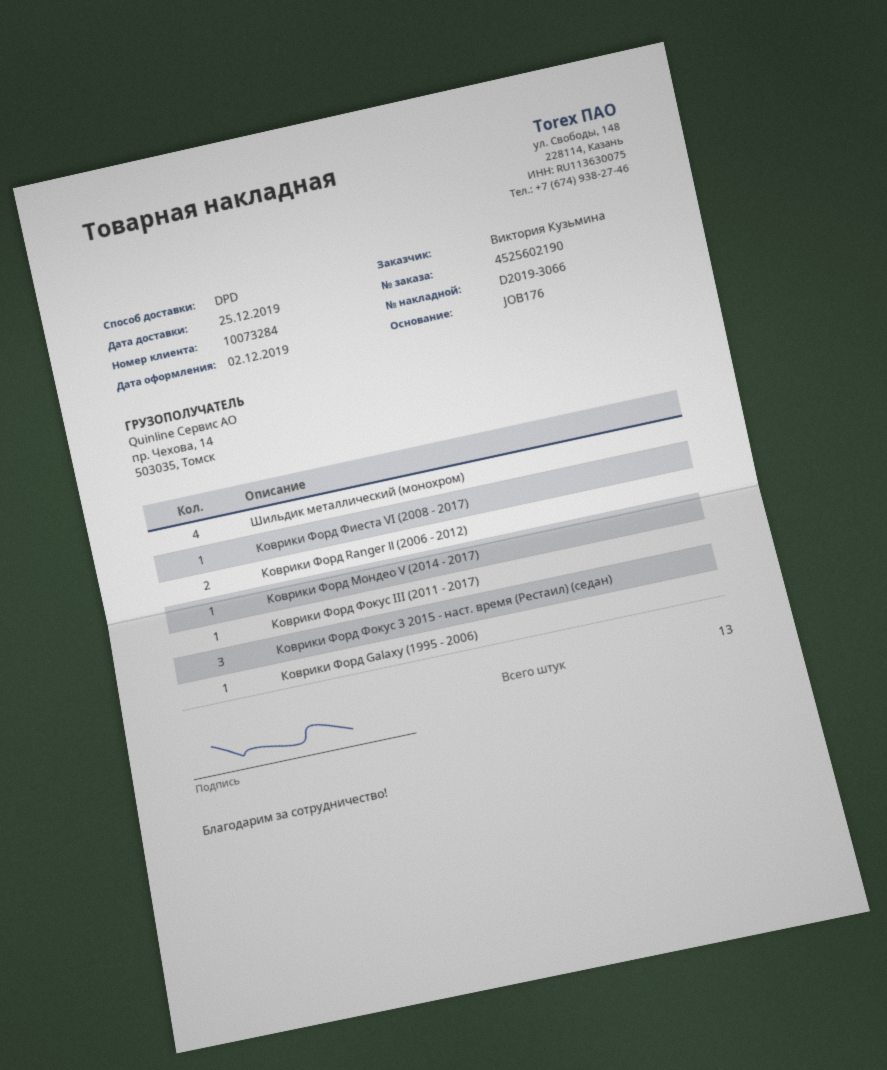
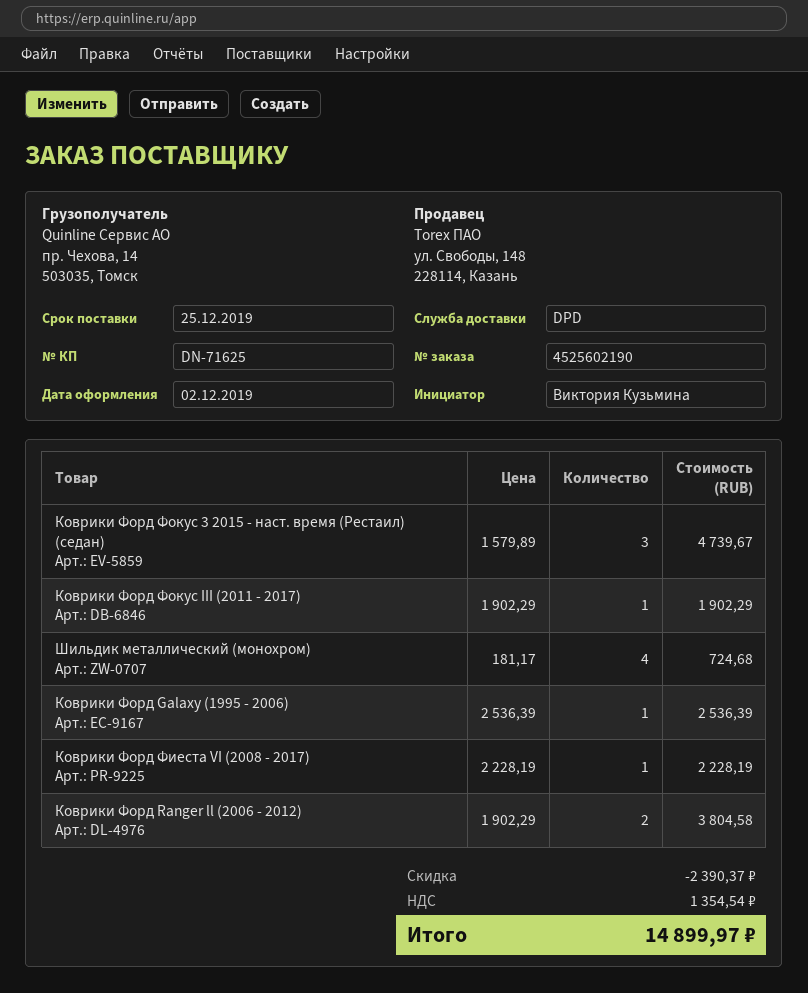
Коврики Форд Мондео V (2014 - 2017): 1 -> none

